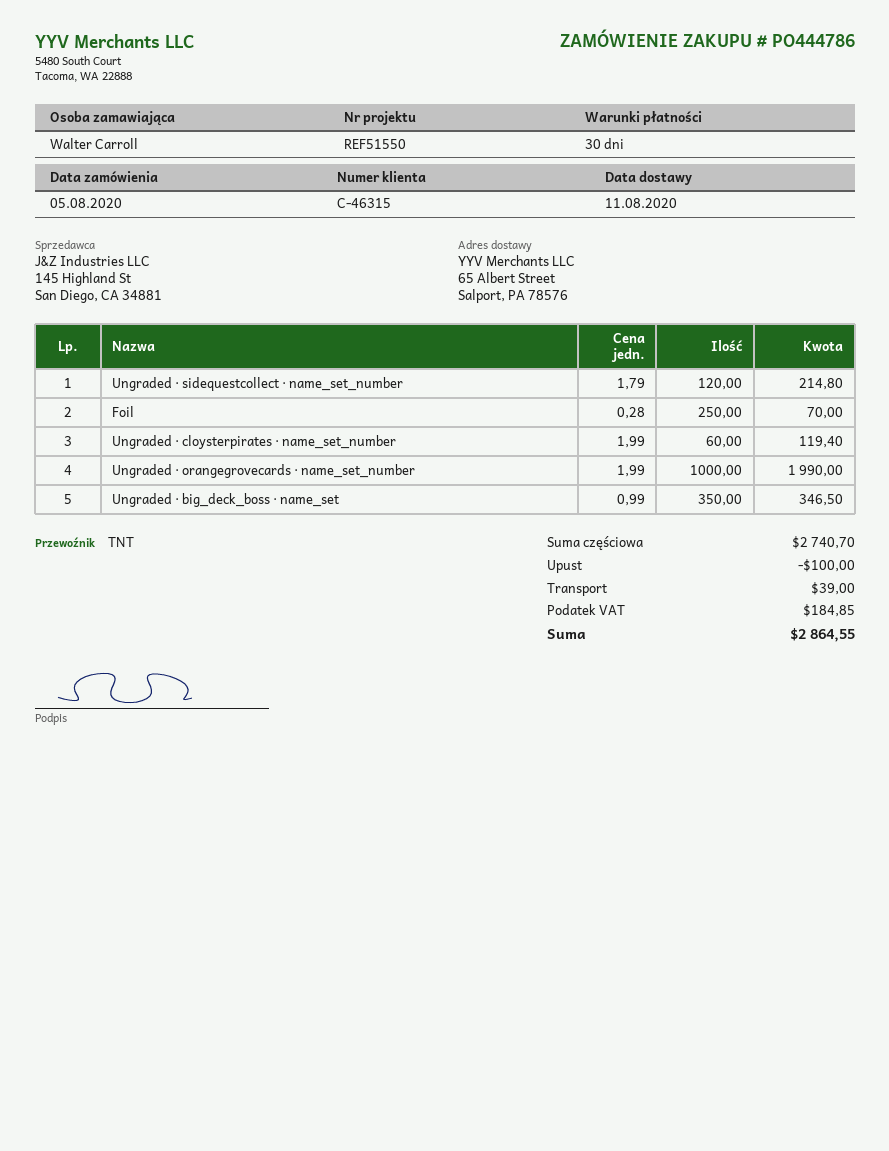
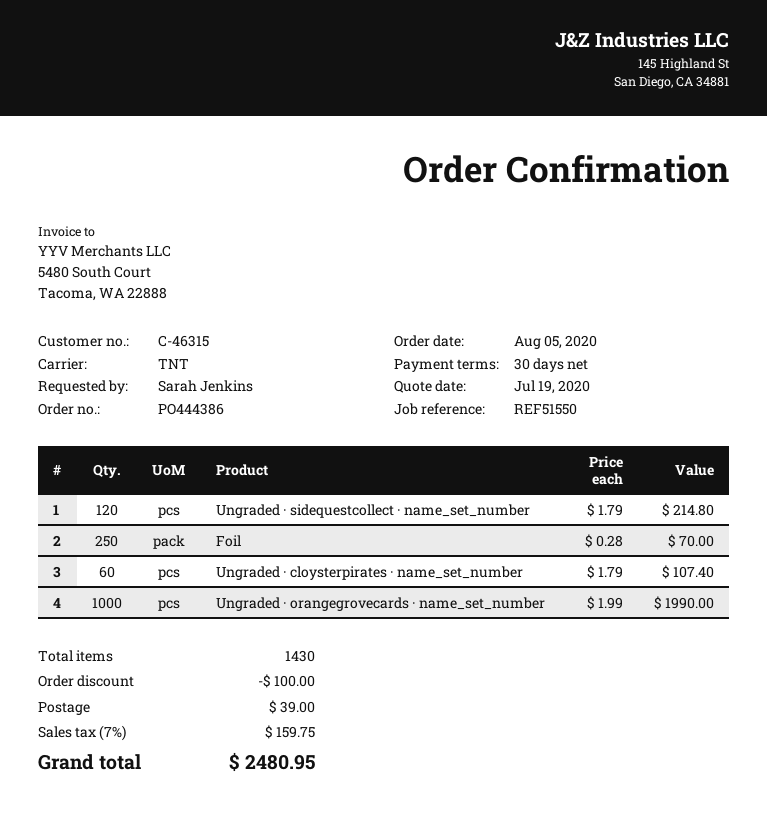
order number: PO444786 -> PO444386
ordered by: Walter Carroll -> Sarah Jenkins
Ungraded · cloysterpirates · name_set_number: 60 x 1.99 = 119.40 -> 60 x 1.79 = 107.40
Ungraded · big_deck_boss · name_set: 350 x 0.99 = 346.50 -> none
tax: 184.85 -> 159.75
total: 2864.55 -> 2480.95

